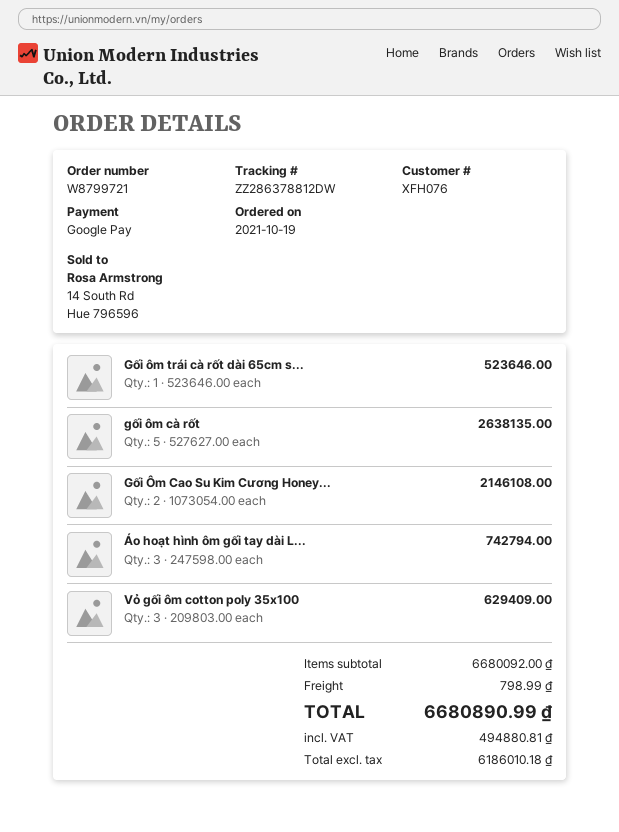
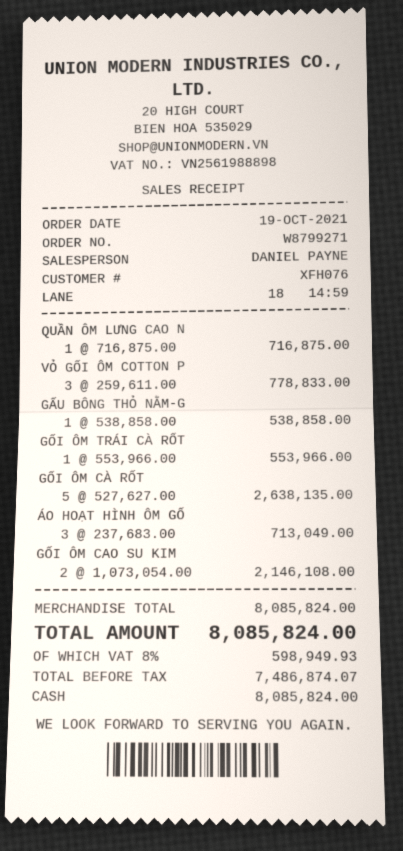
order number: W8799721 -> W8799271
payment method: Google Pay -> cash
Gối ôm trái cà rốt dài 65cm s...: 1 x 523646.00 = 523646.00 -> 1 x 553966.00 = 553966.00
Áo hoạt hình ôm gối tay dài L...: 3 x 247598.00 = 742794.00 -> 3 x 237683.00 = 713049.00
Vỏ gối ôm cotton poly 35x100: 3 x 209803.00 = 629409.00 -> 3 x 259611.00 = 778833.00
QUẦN ÔM LƯNG CAO N: none -> 1 x 716875.00 = 716875.00
GẤU BÔNG THỎ NẰM-G: none -> 1 x 538858.00 = 538858.00
subtotal: 6680092.00 -> 8085824.00
shipping: 798.99 -> none
net: 6186010.18 -> 7486874.07
tax: 494880.81 -> 598949.93
total: 6680890.99 -> 8085824.00

